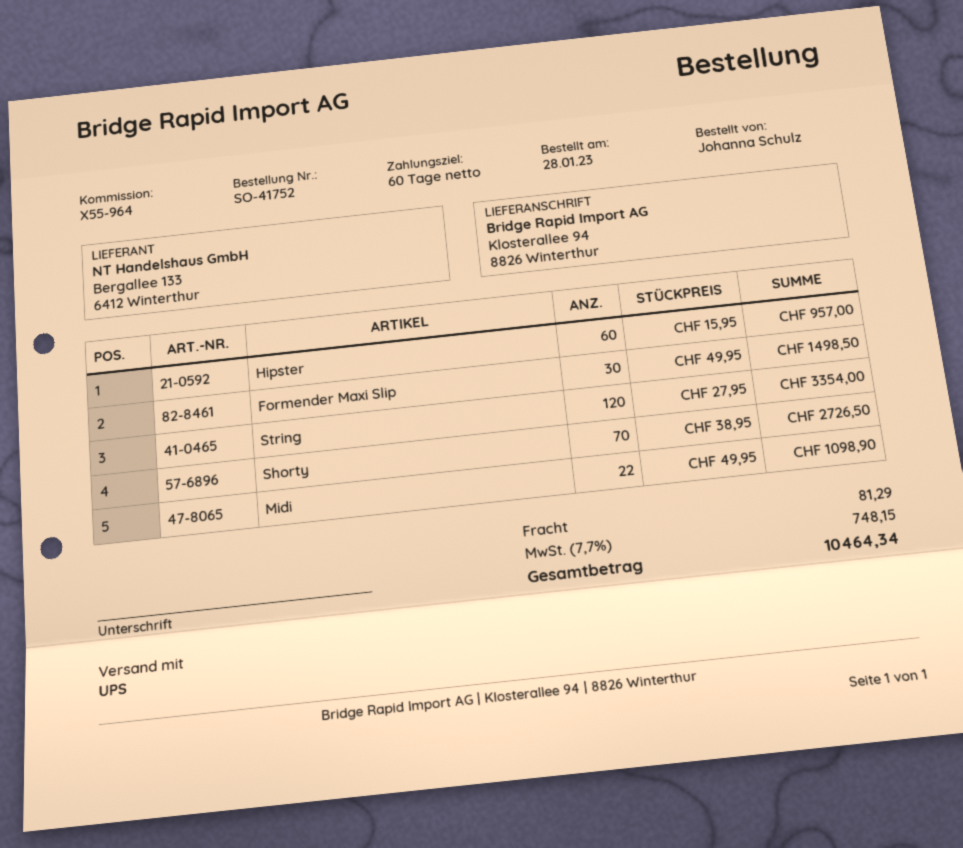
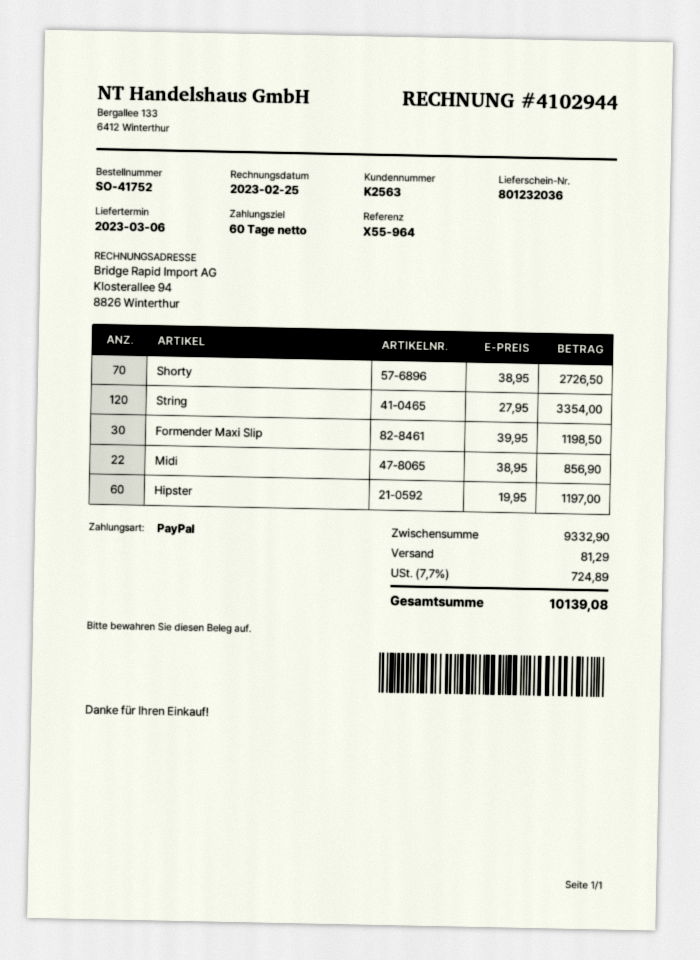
Hipster: 60 x 15.95 = 957.00 -> 60 x 19.95 = 1197.00
Formender Maxi Slip: 30 x 49.95 = 1498.50 -> 30 x 39.95 = 1198.50
Midi: 22 x 49.95 = 1098.90 -> 22 x 38.95 = 856.90
tax: 7.7% = 748.15 -> 7.7% = 724.89
total: 10464.34 -> 10139.08

